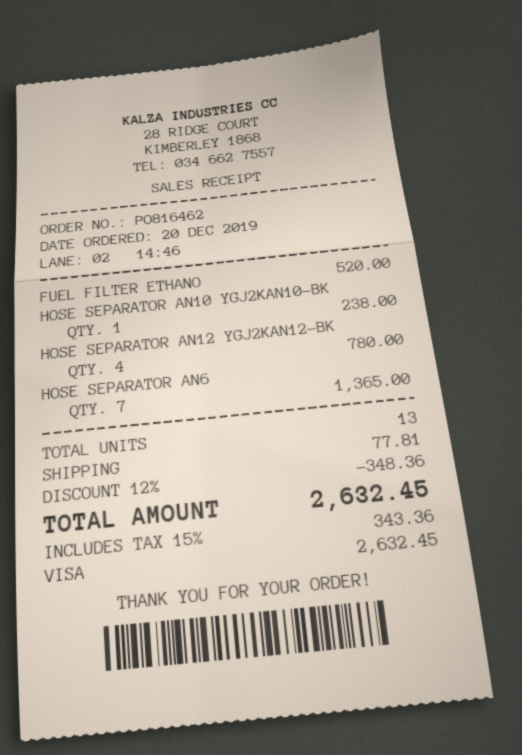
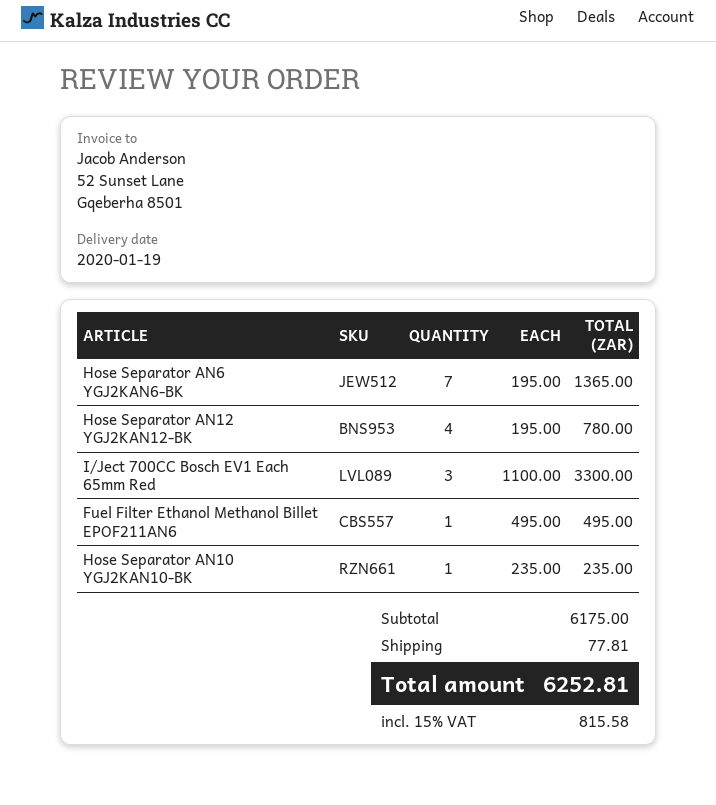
FUEL FILTER ETHANO: 1 for 520.00 -> 1 for 495.00
HOSE SEPARATOR AN10 YGJ2KAN10-BK: 1 for 238.00 -> 1 for 235.00
I/Ject 700CC Bosch EV1 Each 65mm Red: none -> 3 for 3300.00
discount: 12% = 348.36 -> none
tax: 15% = 343.36 -> 15% = 815.58
total: 2632.45 -> 6252.81

